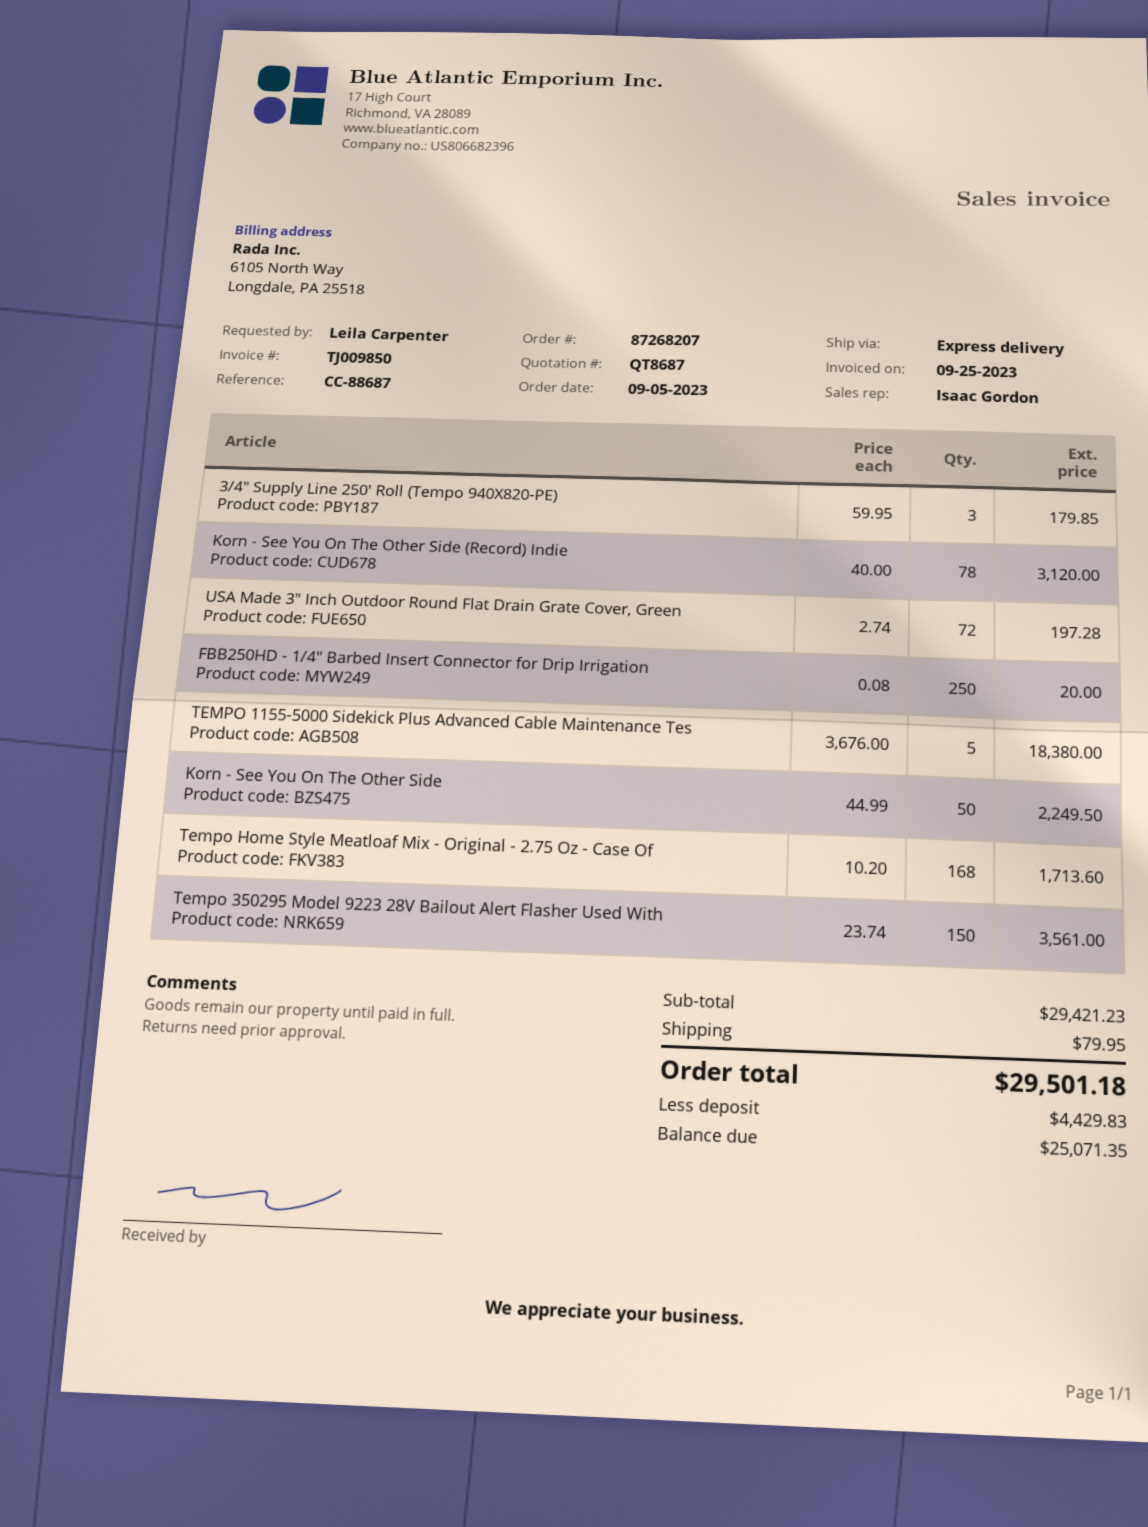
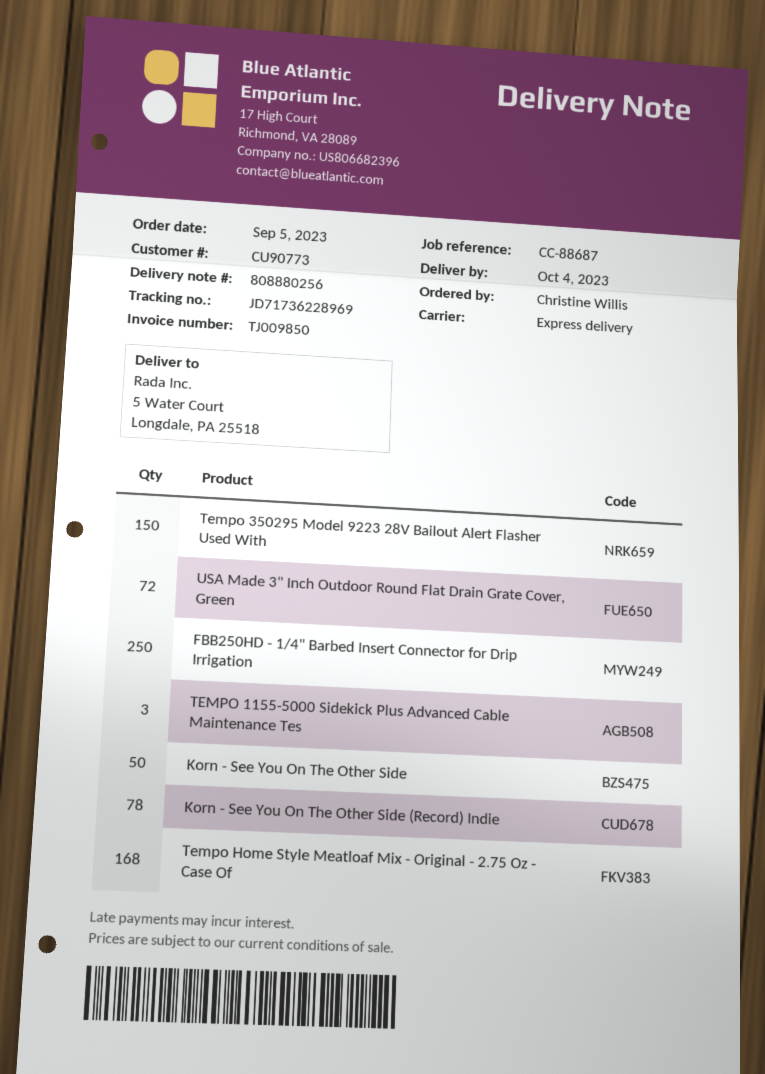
ordered by: Leila Carpenter -> Christine Willis
3/4" Supply Line 250' Roll (Tempo 940X820-PE): 3 -> none
TEMPO 1155-5000 Sidekick Plus Advanced Cable Maintenance Tes: 5 -> 3

